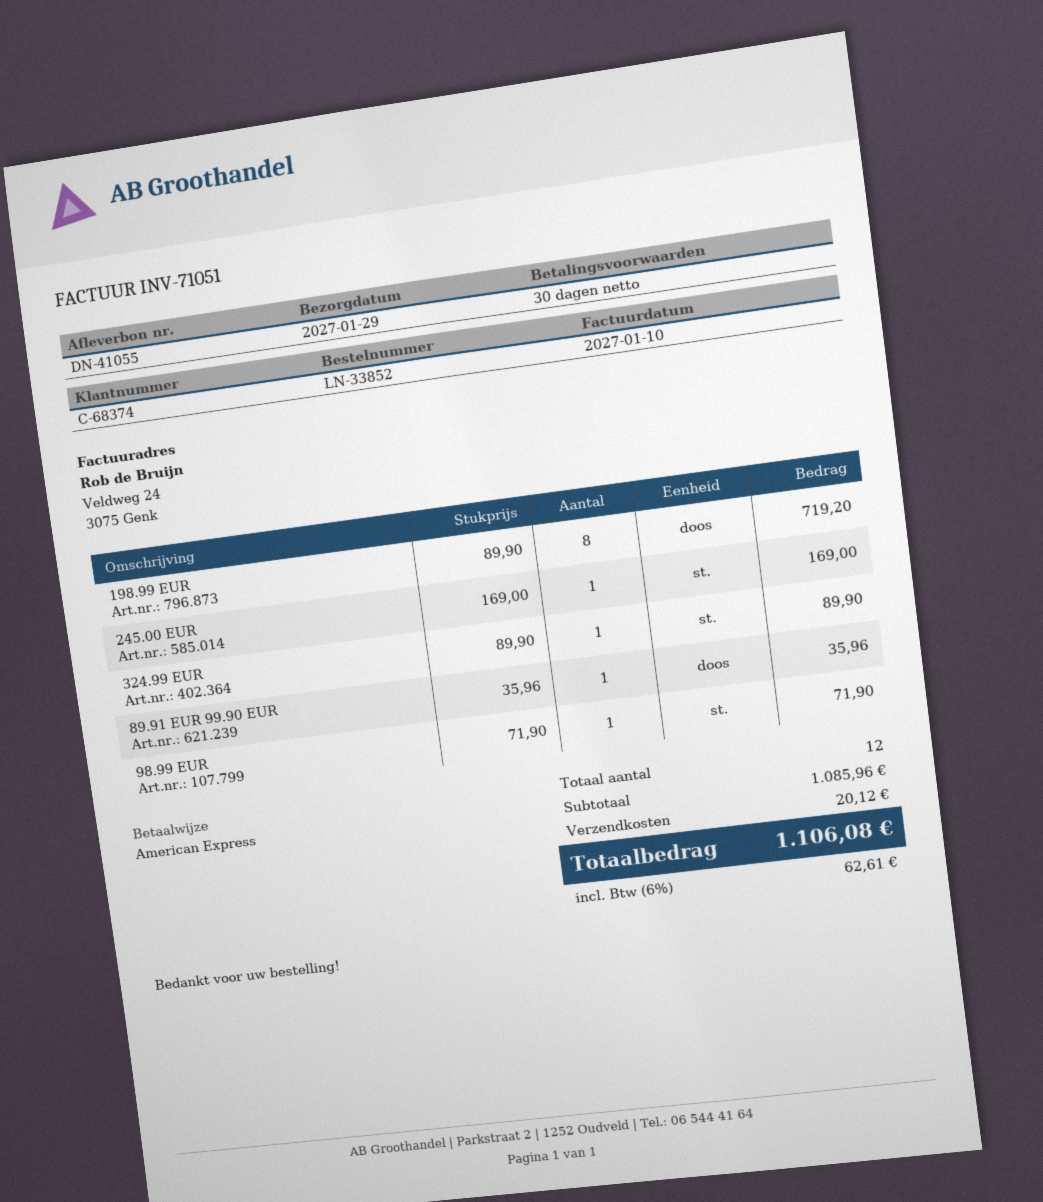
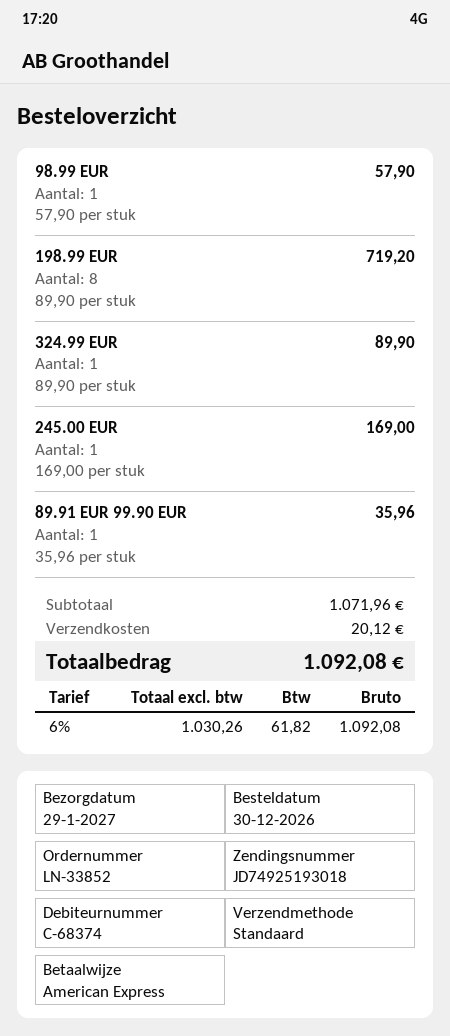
98.99 EUR: 1 x 71.90 = 71.90 -> 1 x 57.90 = 57.90
subtotal: 1085.96 -> 1071.96
tax: 6% = 62.61 -> 6% = 61.82
total: 1106.08 -> 1092.08

